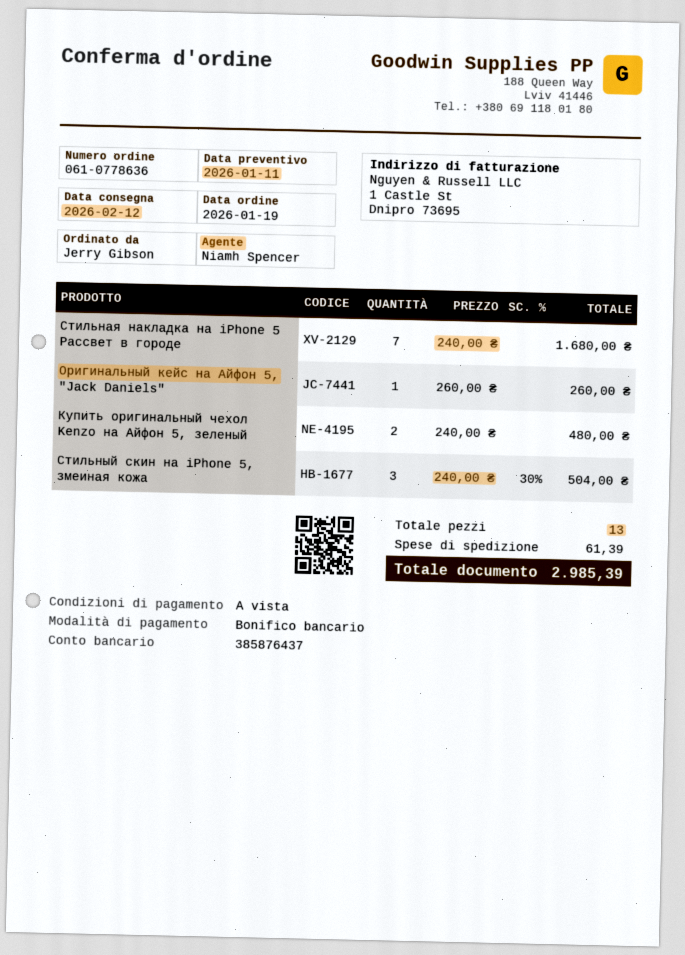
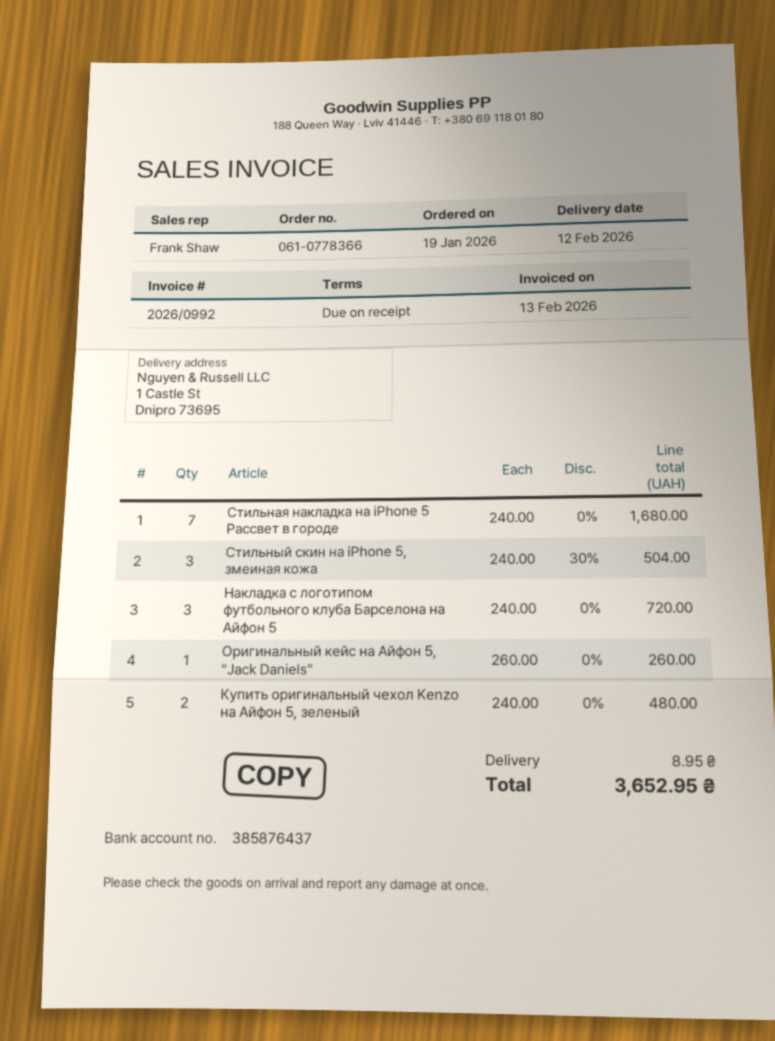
order number: 061-0778636 -> 061-0778366
sales rep: Niamh Spencer -> Frank Shaw
Накладка c логотипом футбольного клуба Барселона на Айфон 5: none -> 3 x 240.00 = 720.00
shipping: 61.39 -> 8.95
total: 2985.39 -> 3652.95

